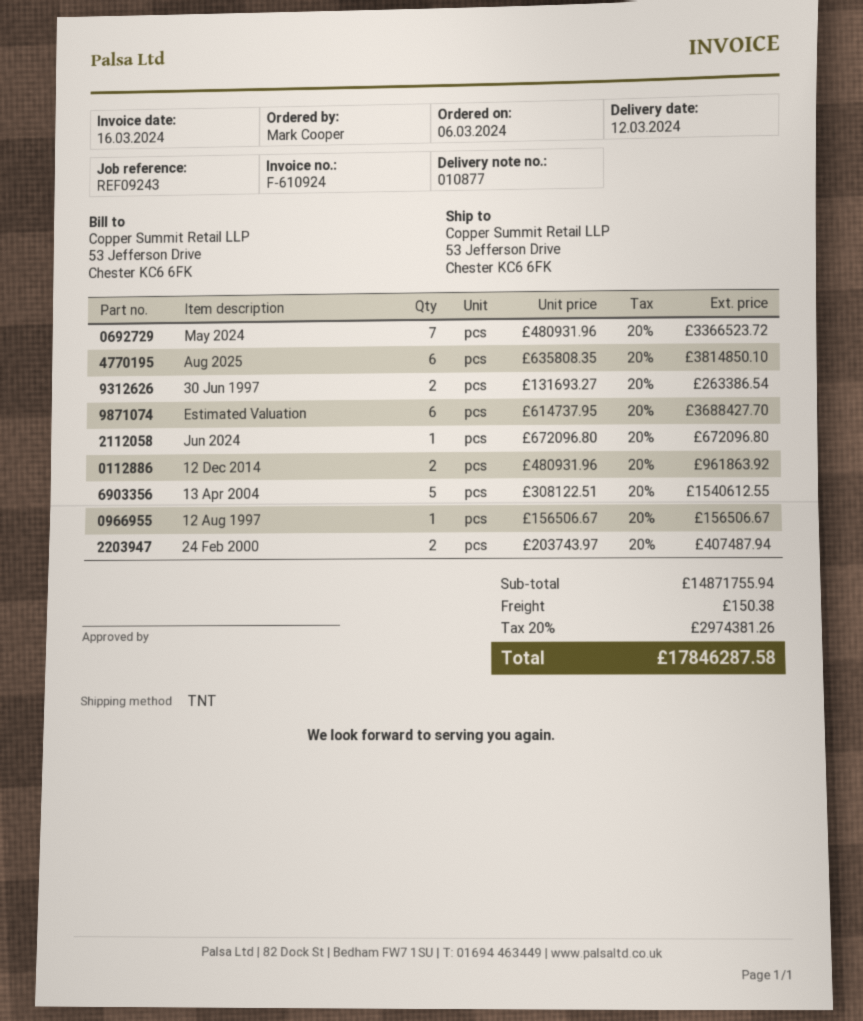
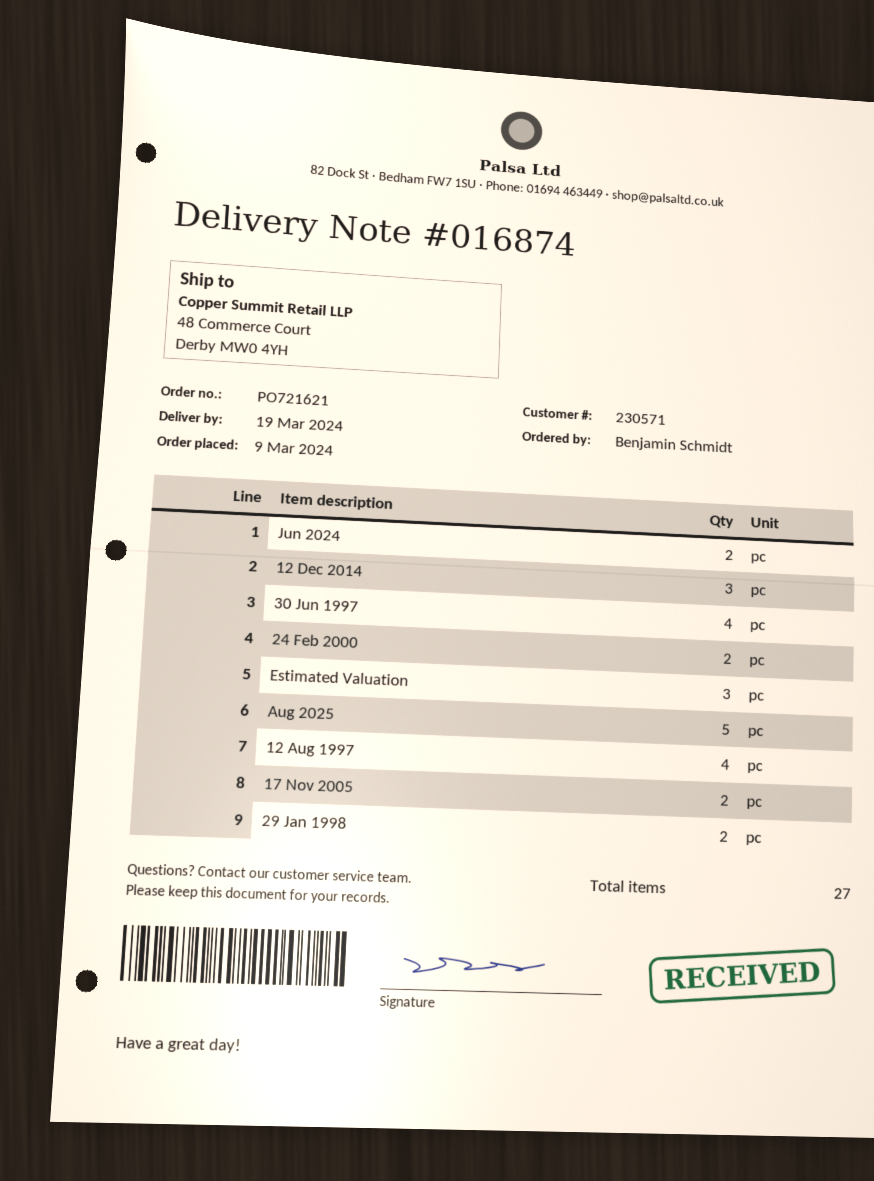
order date: 2024-03-06 -> 2024-03-09
delivery note number: 010877 -> 016874
delivery date: 2024-03-12 -> 2024-03-19
ordered by: Mark Cooper -> Benjamin Schmidt
ship to: 53 Jefferson Drive, Chester KC6 6FK -> 48 Commerce Court, Derby MW0 4YH
May 2024: 7 -> none
Aug 2025: 6 -> 5
30 Jun 1997: 2 -> 4
Estimated Valuation: 6 -> 3
Jun 2024: 1 -> 2
12 Dec 2014: 2 -> 3
13 Apr 2004: 5 -> none
12 Aug 1997: 1 -> 4
17 Nov 2005: none -> 2
29 Jan 1998: none -> 2

